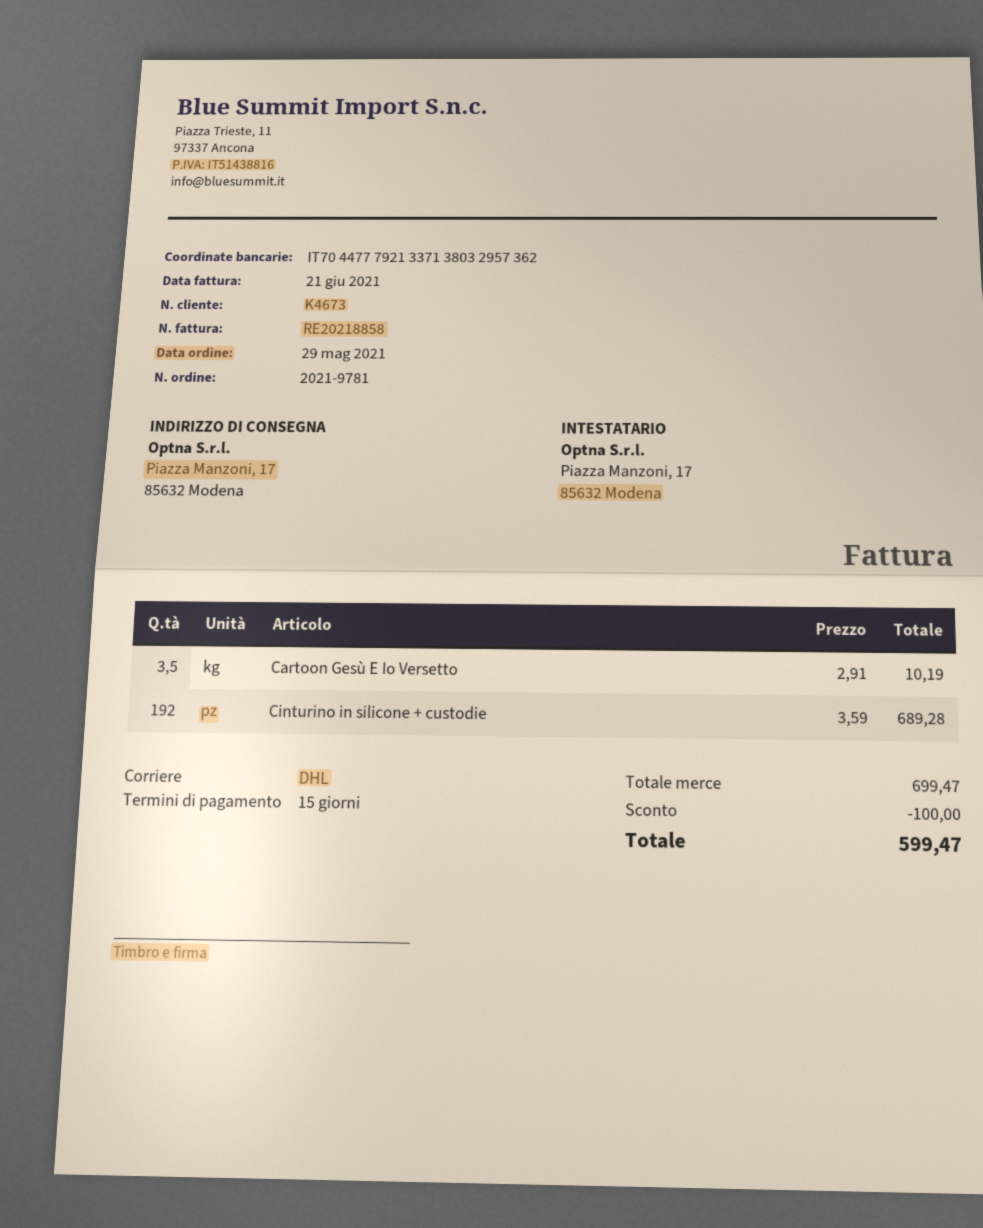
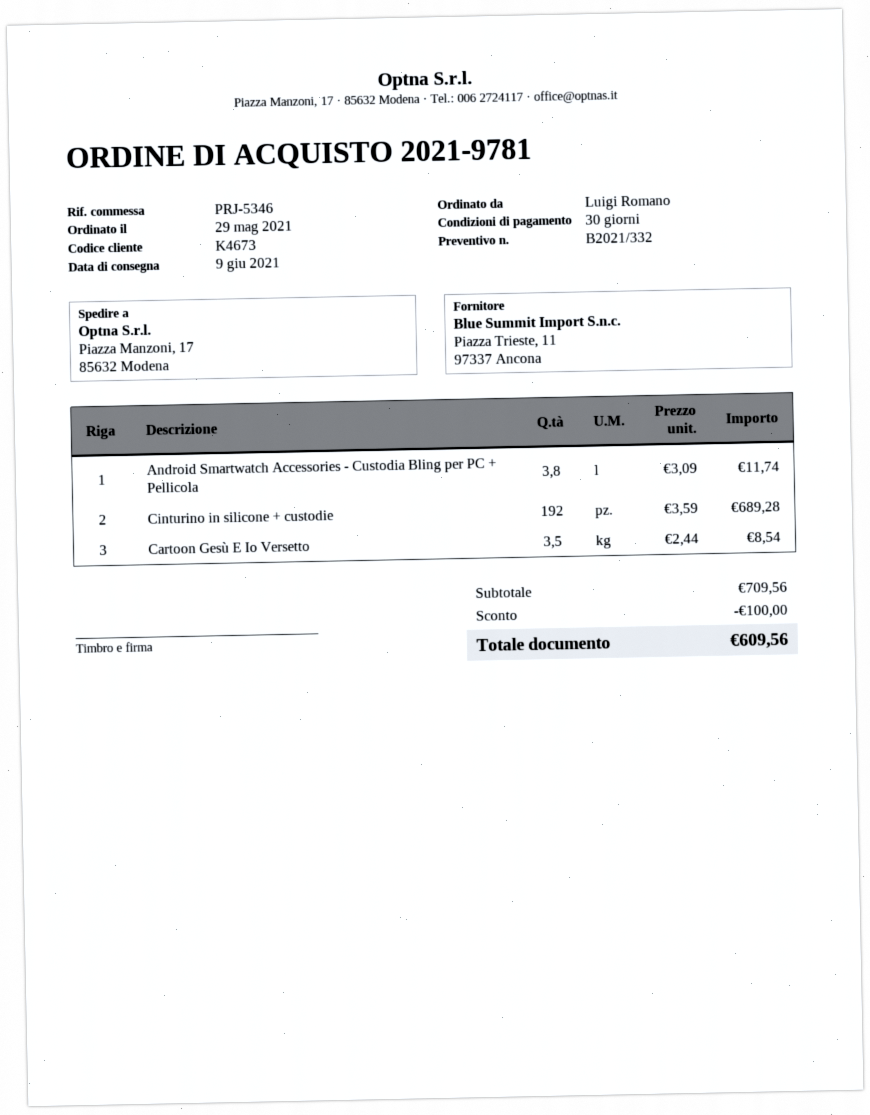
payment terms: 15 days -> 30 days
Cartoon Gesù E Io Versetto: 3.5 x 2.91 = 10.19 -> 3.5 x 2.44 = 8.54
Android Smartwatch Accessories - Custodia Bling per PC + Pellicola: none -> 3.8 x 3.09 = 11.74
subtotal: 699.47 -> 709.56
total: 599.47 -> 609.56

